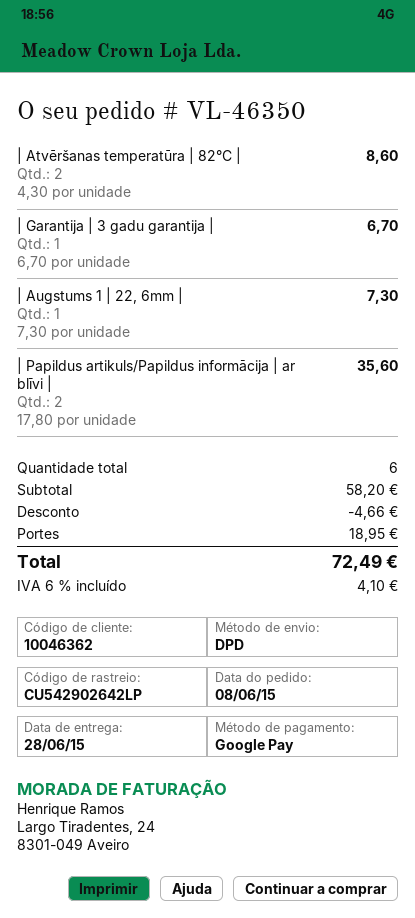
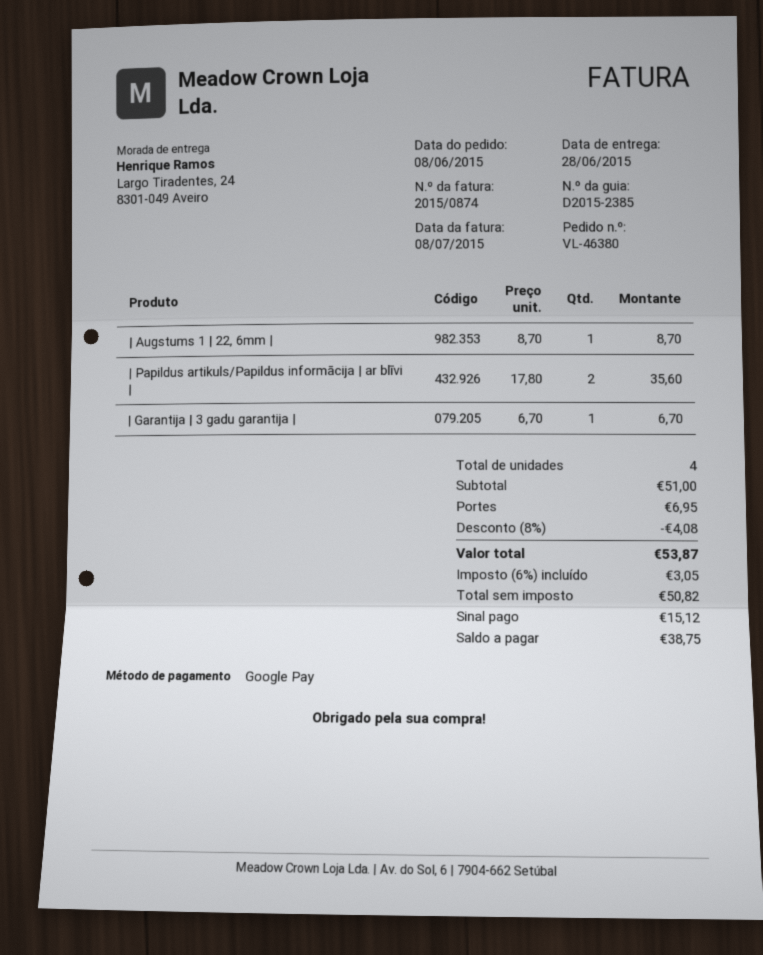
order number: VL-46350 -> VL-46380
| Atvēršanas temperatūra | 82°C |: 2 x 4.30 = 8.60 -> none
| Augstums 1 | 22, 6mm |: 1 x 7.30 = 7.30 -> 1 x 8.70 = 8.70
total quantity: 6 -> 4
subtotal: 58.20 -> 51.00
discount: 4.66 -> 4.08
shipping: 18.95 -> 6.95
tax: 6% = 4.10 -> 6% = 3.05
total: 72.49 -> 53.87

